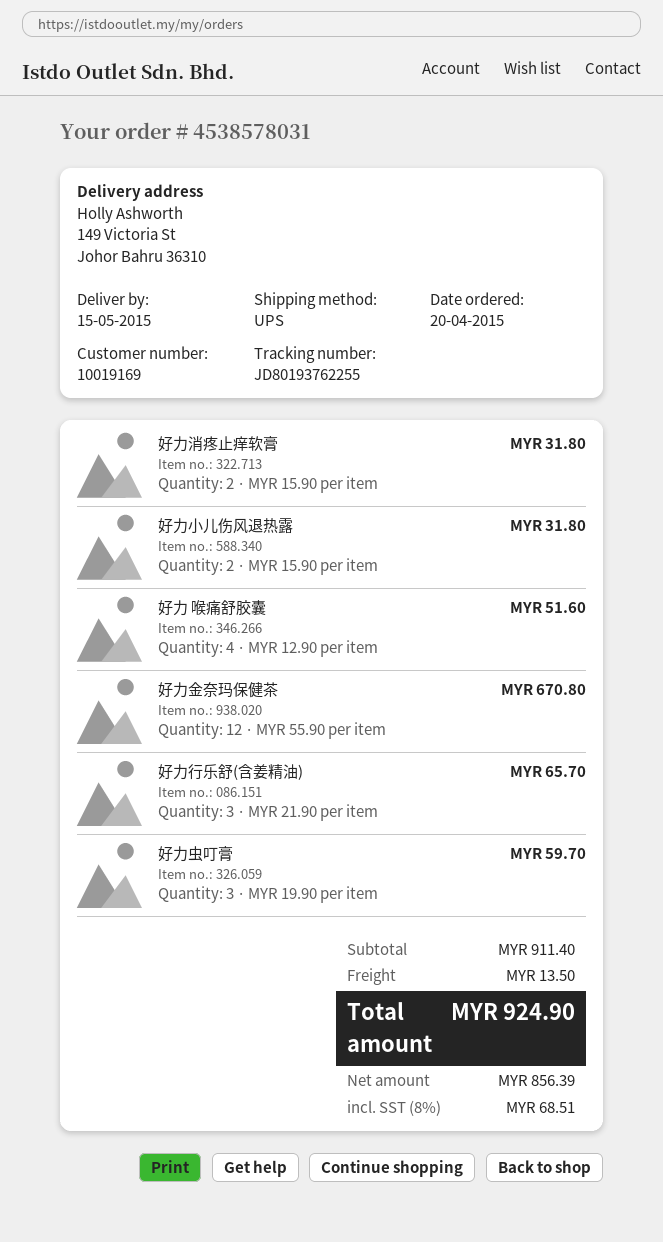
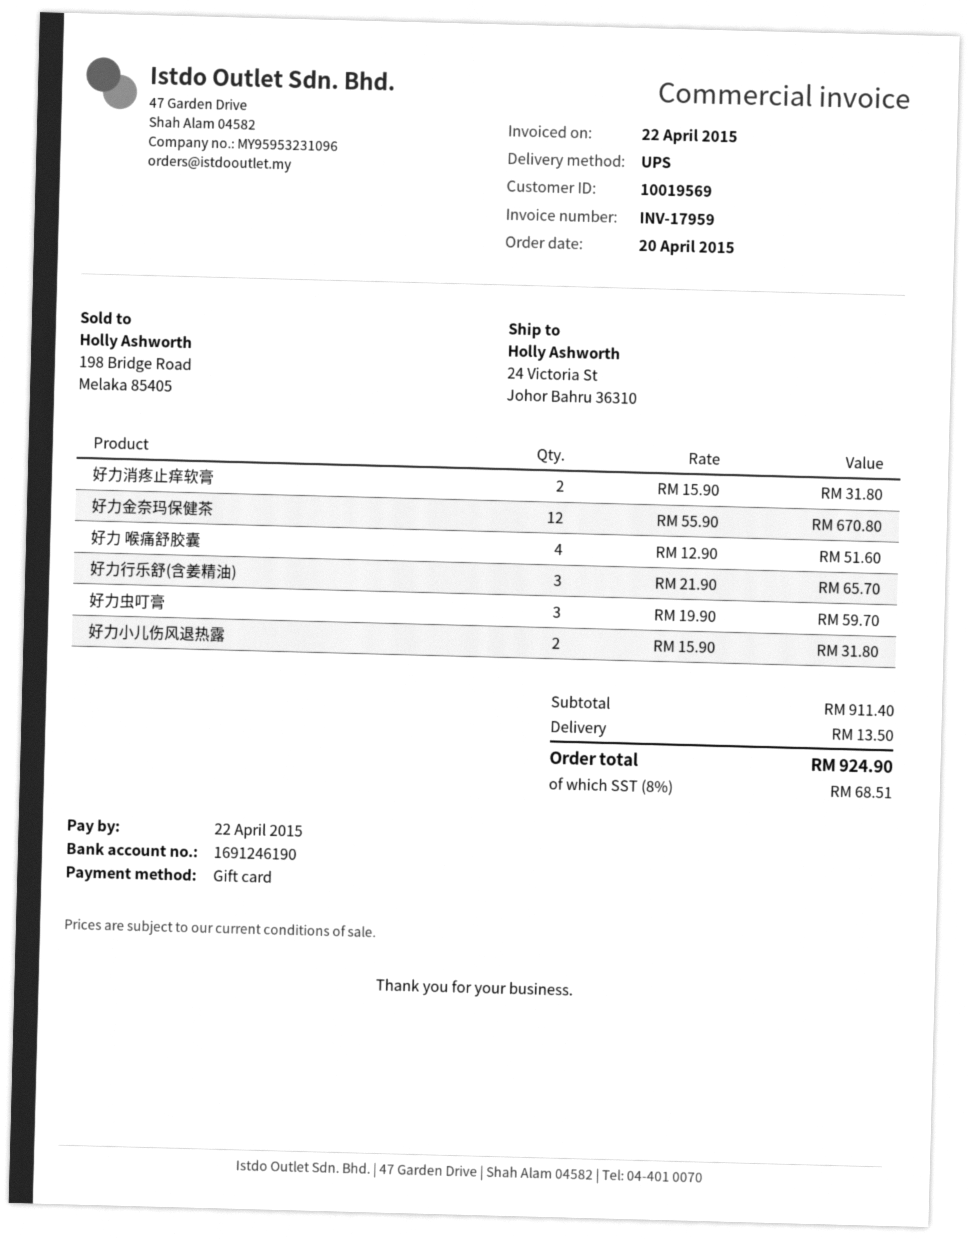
customer number: 10019169 -> 10019569
ship to: 149 Victoria St, Johor Bahru 36310 -> 24 Victoria St, Johor Bahru 36310

